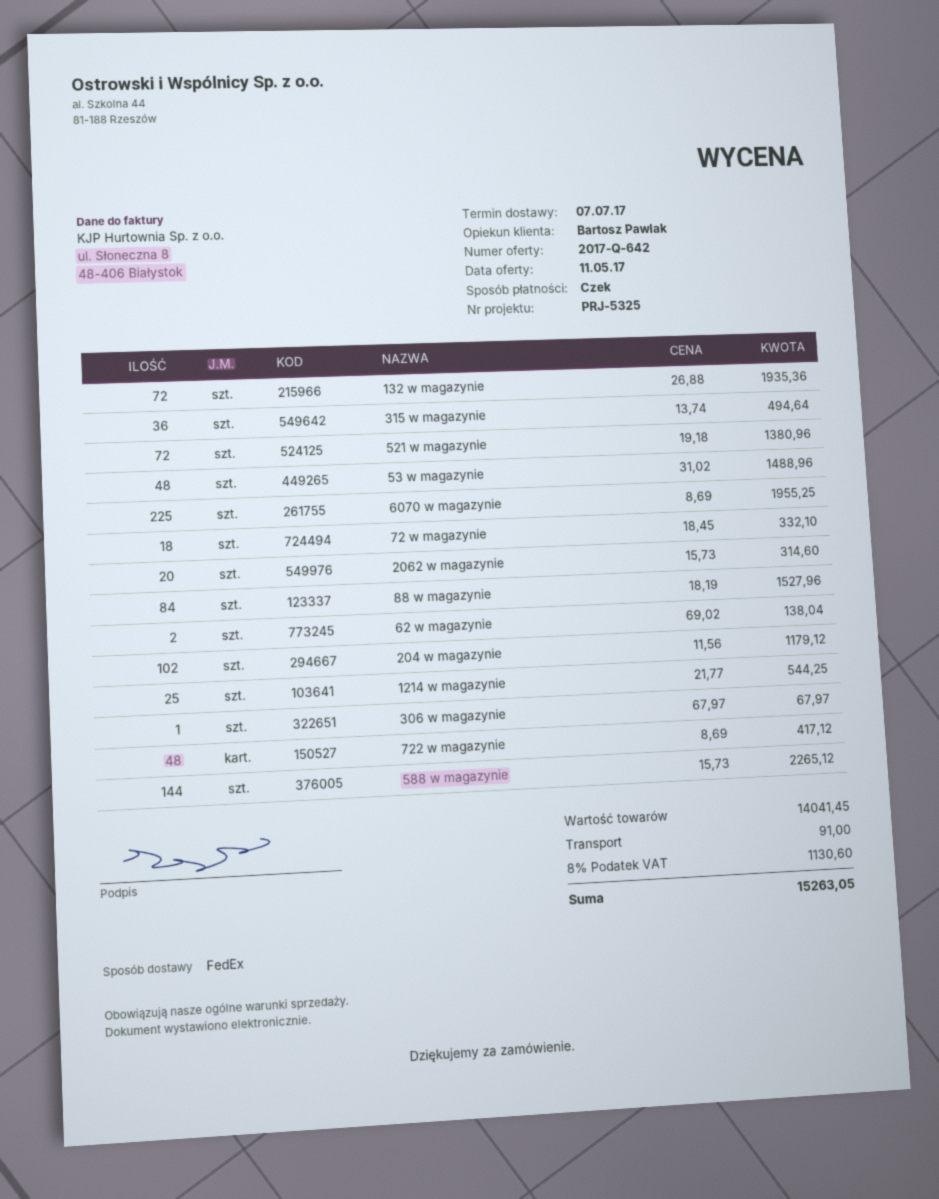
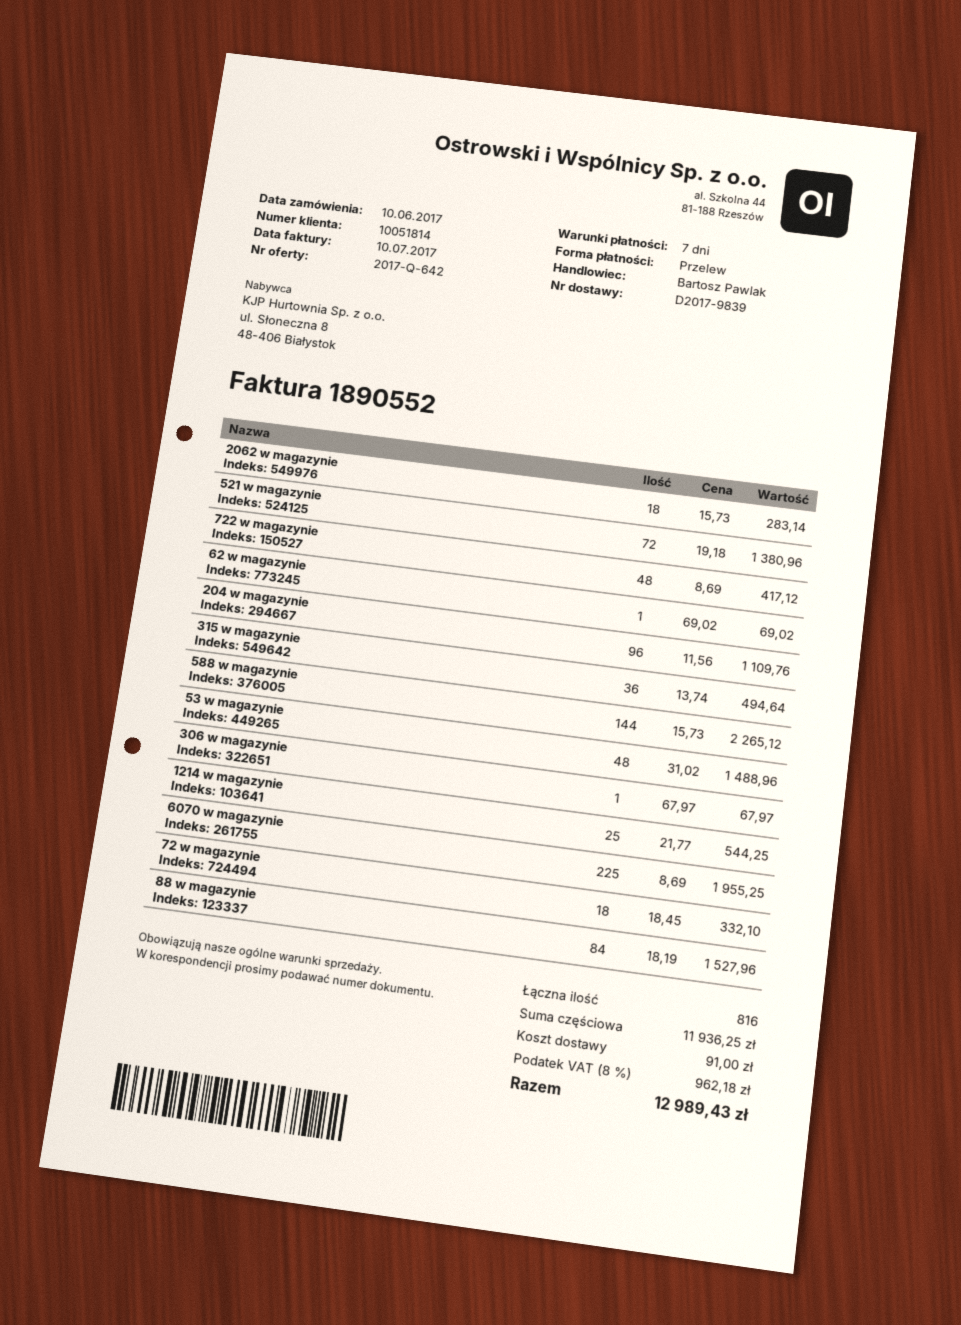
payment method: cheque -> bank transfer
132 w magazynie: 72 x 26.88 = 1935.36 -> none
2062 w magazynie: 20 x 15.73 = 314.60 -> 18 x 15.73 = 283.14
62 w magazynie: 2 x 69.02 = 138.04 -> 1 x 69.02 = 69.02
204 w magazynie: 102 x 11.56 = 1179.12 -> 96 x 11.56 = 1109.76
subtotal: 14041.45 -> 11936.25
tax: 8% = 1130.60 -> 8% = 962.18
total: 15263.05 -> 12989.43

